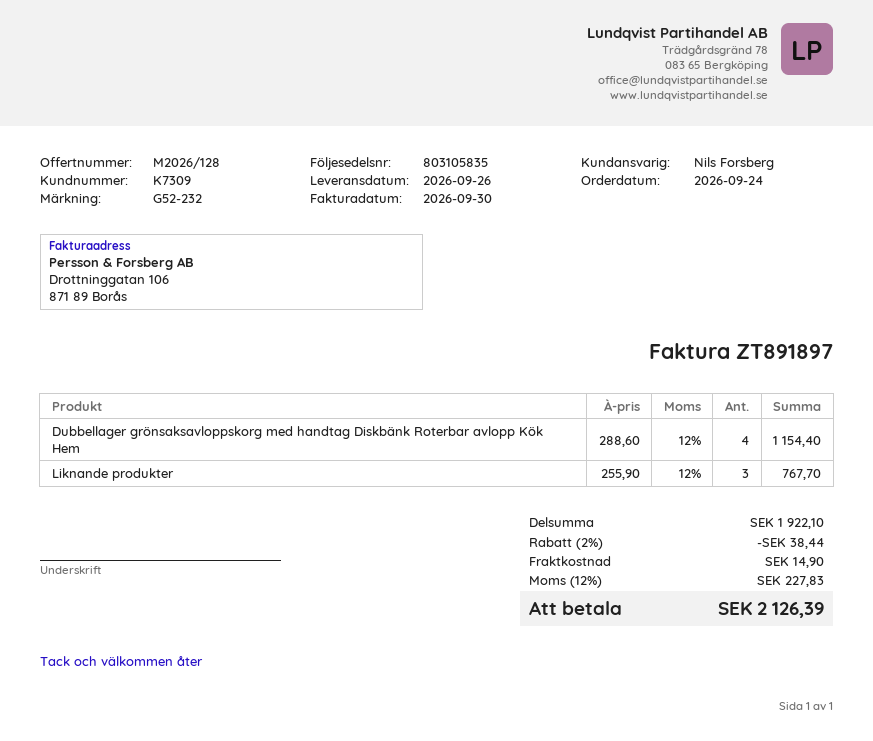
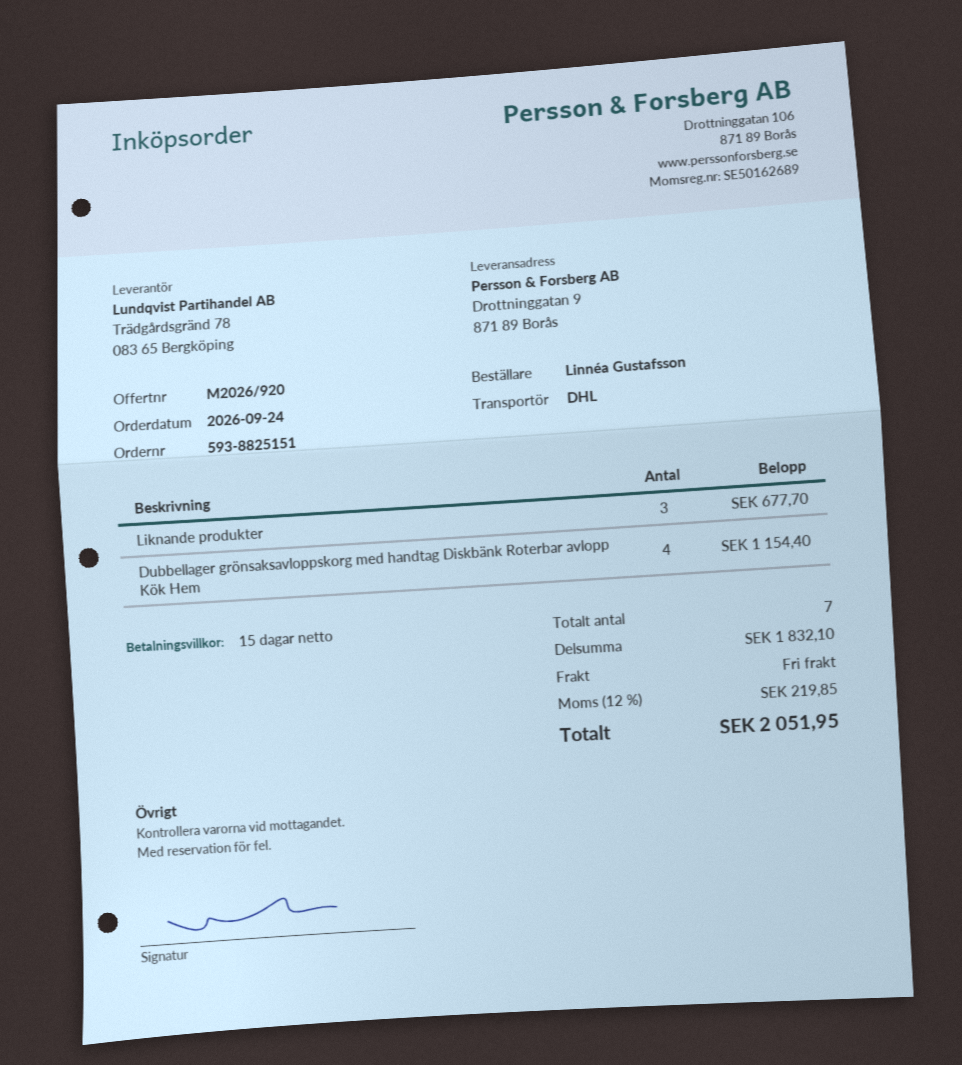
quote number: M2026/128 -> M2026/920
Liknande produkter: 3 for 767.70 -> 3 for 677.70
subtotal: 1922.10 -> 1832.10
discount: 2% = 38.44 -> none
shipping: 14.90 -> 0.00
tax: 12% = 227.83 -> 12% = 219.85
total: 2126.39 -> 2051.95

